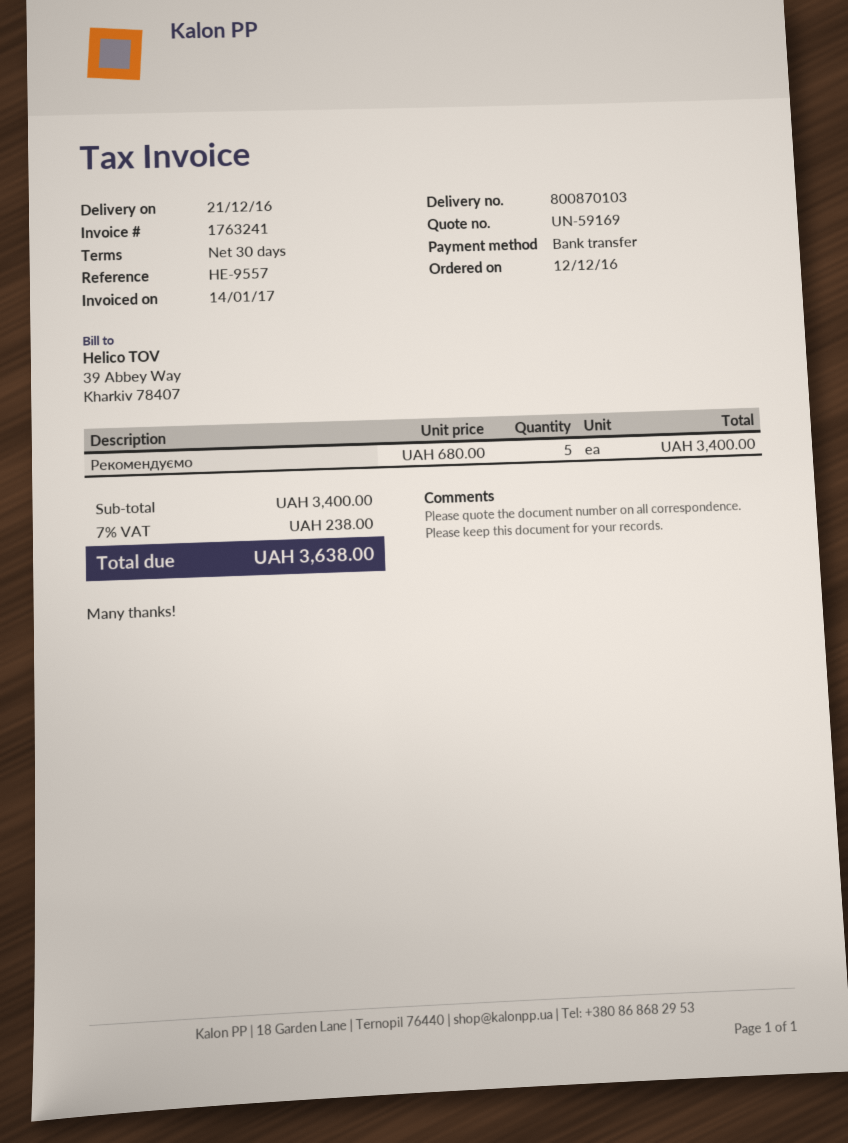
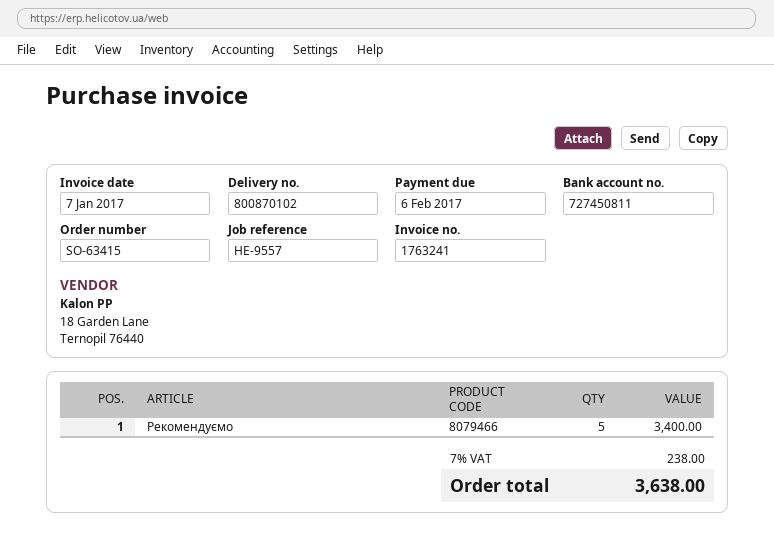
delivery note number: 800870103 -> 800870102
invoice date: 2017-01-14 -> 2017-01-07

